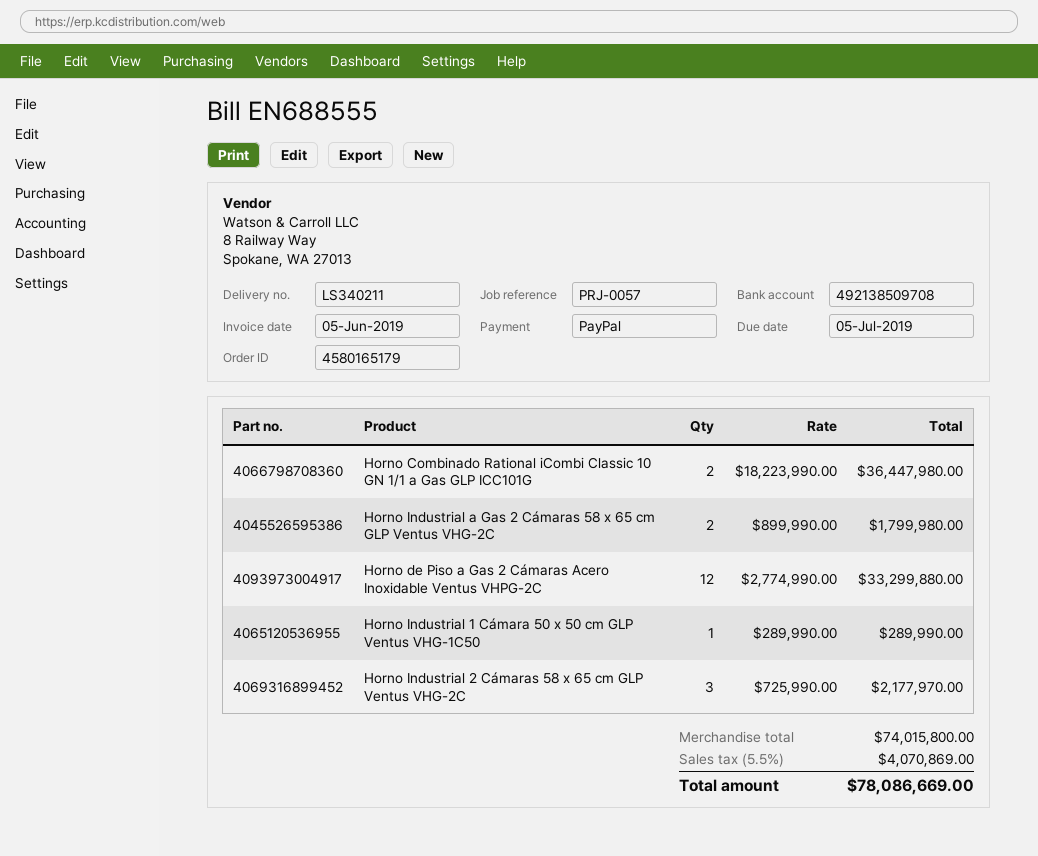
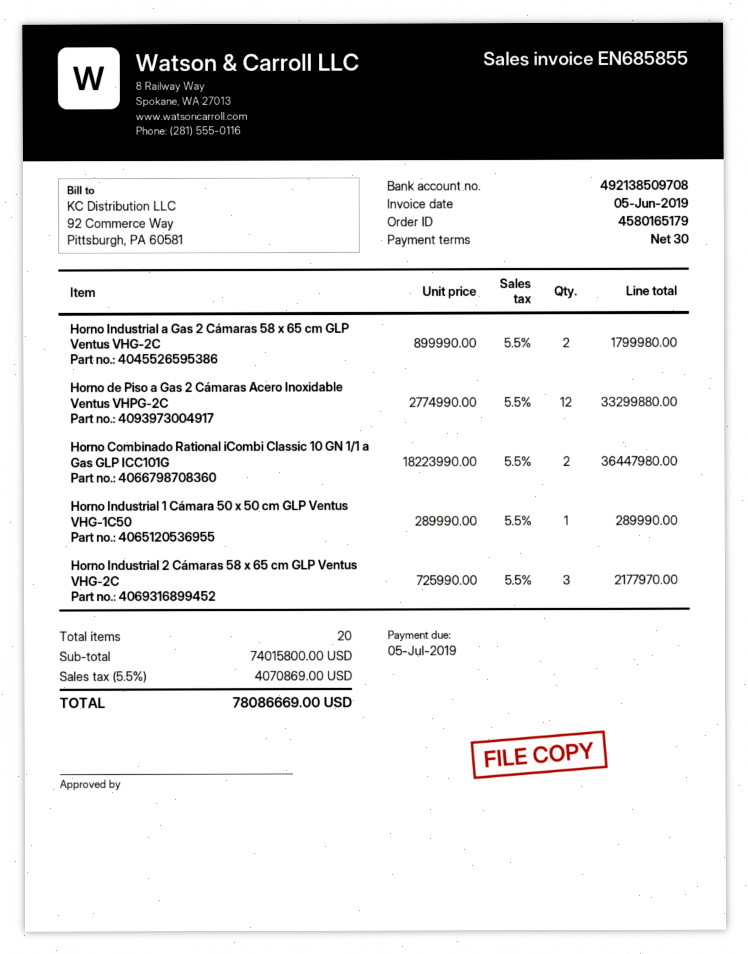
invoice number: EN688555 -> EN685855

